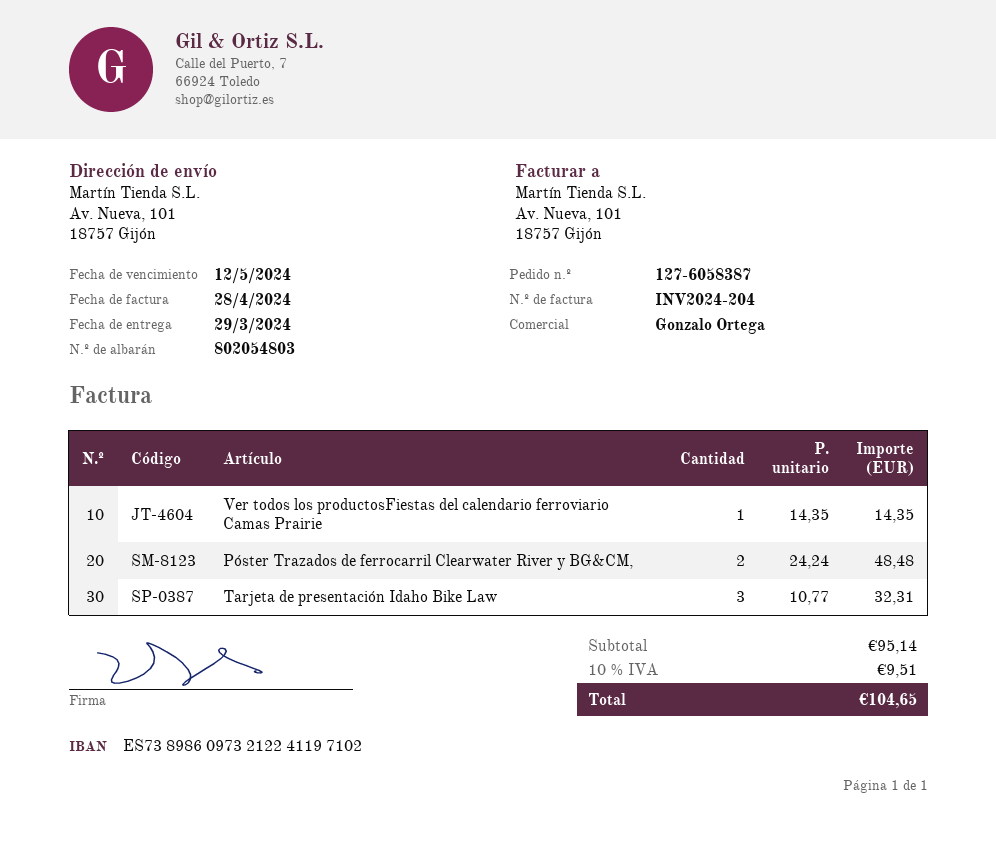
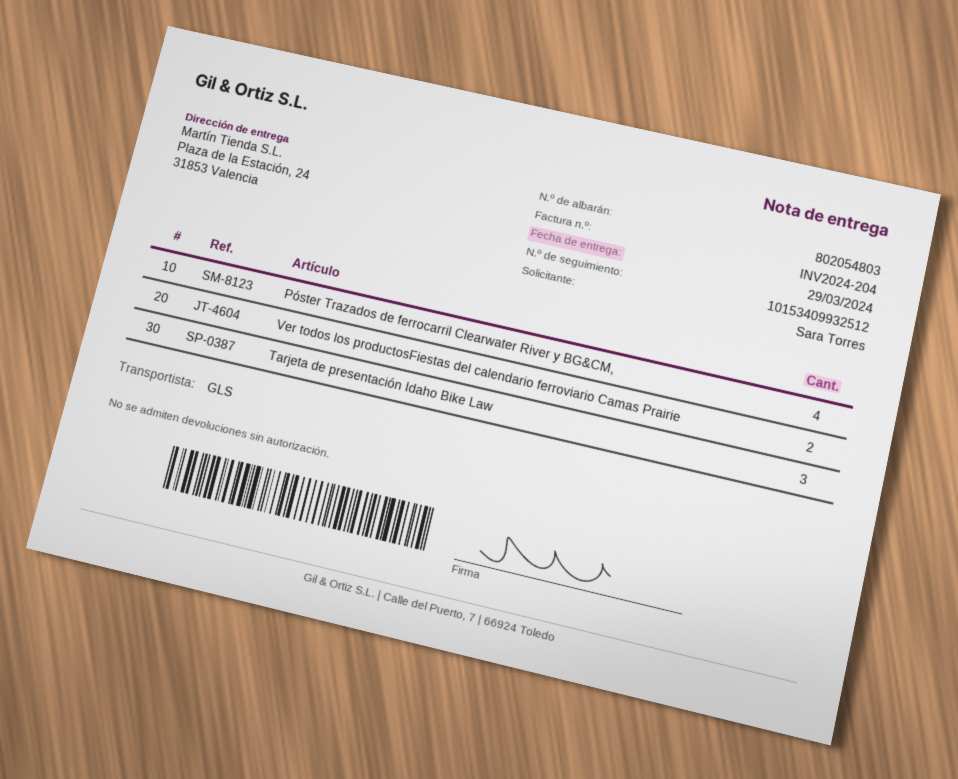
ship to: Av. Nueva, 101, 18757 Gijón -> Plaza de la Estación, 24, 31853 Valencia
Ver todos los productosFiestas del calendario ferroviario Camas Prairie: 1 -> 2
Póster Trazados de ferrocarril Clearwater River y BG&CM,: 2 -> 4

